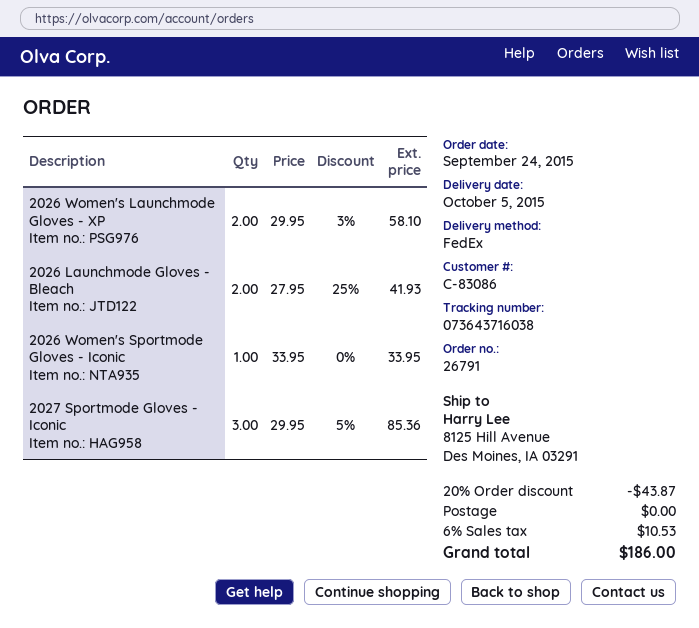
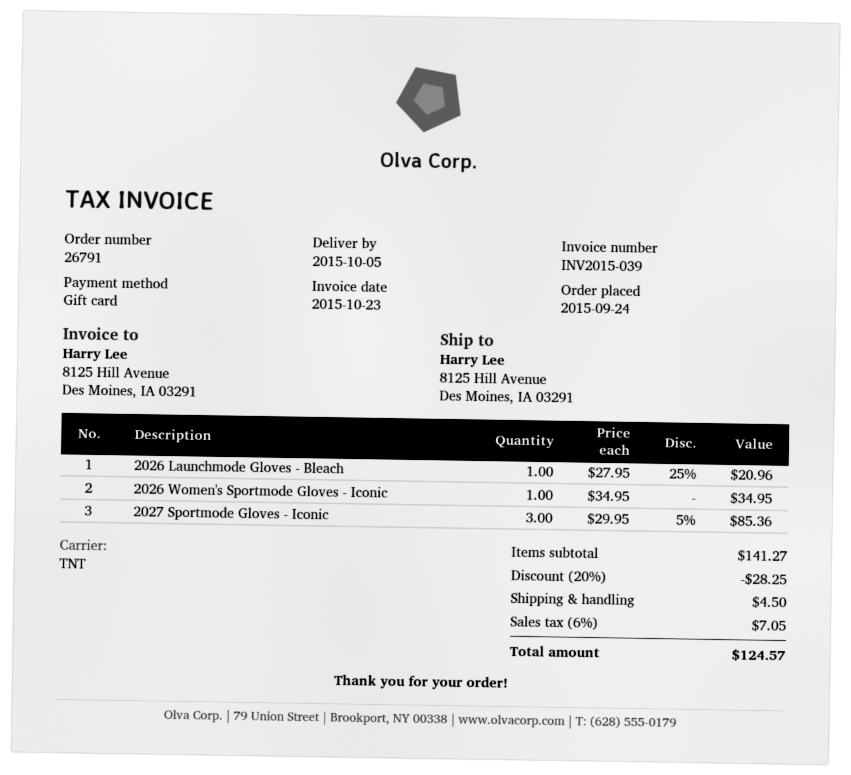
shipping method: FedEx -> TNT
2026 Women's Launchmode Gloves - XP: 2 x 29.95 - 3% = 58.10 -> none
2026 Launchmode Gloves - Bleach: 2 x 27.95 - 25% = 41.93 -> 1 x 27.95 - 25% = 20.96
2026 Women's Sportmode Gloves - Iconic: 1 x 33.95 = 33.95 -> 1 x 34.95 = 34.95
discount: 20% = 43.87 -> 20% = 28.25
shipping: 0.00 -> 4.50
tax: 6% = 10.53 -> 6% = 7.05
total: 186.00 -> 124.57

